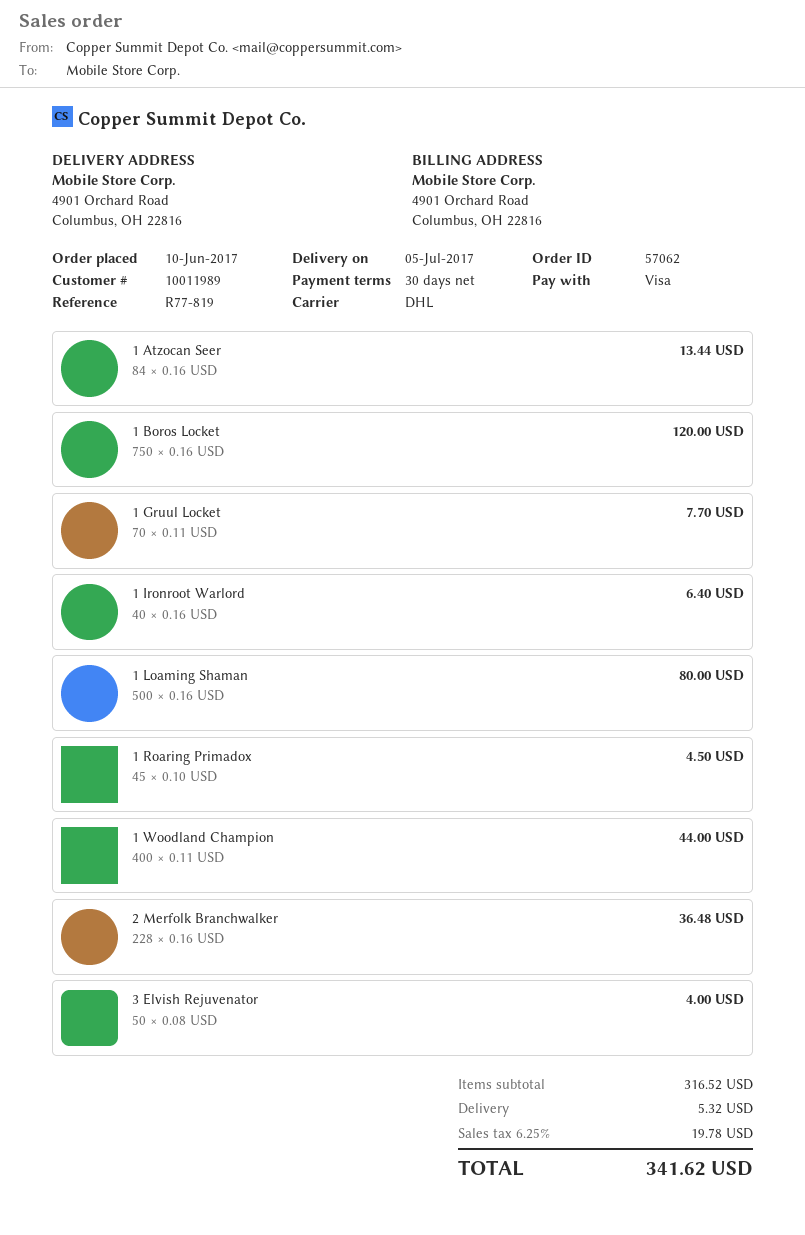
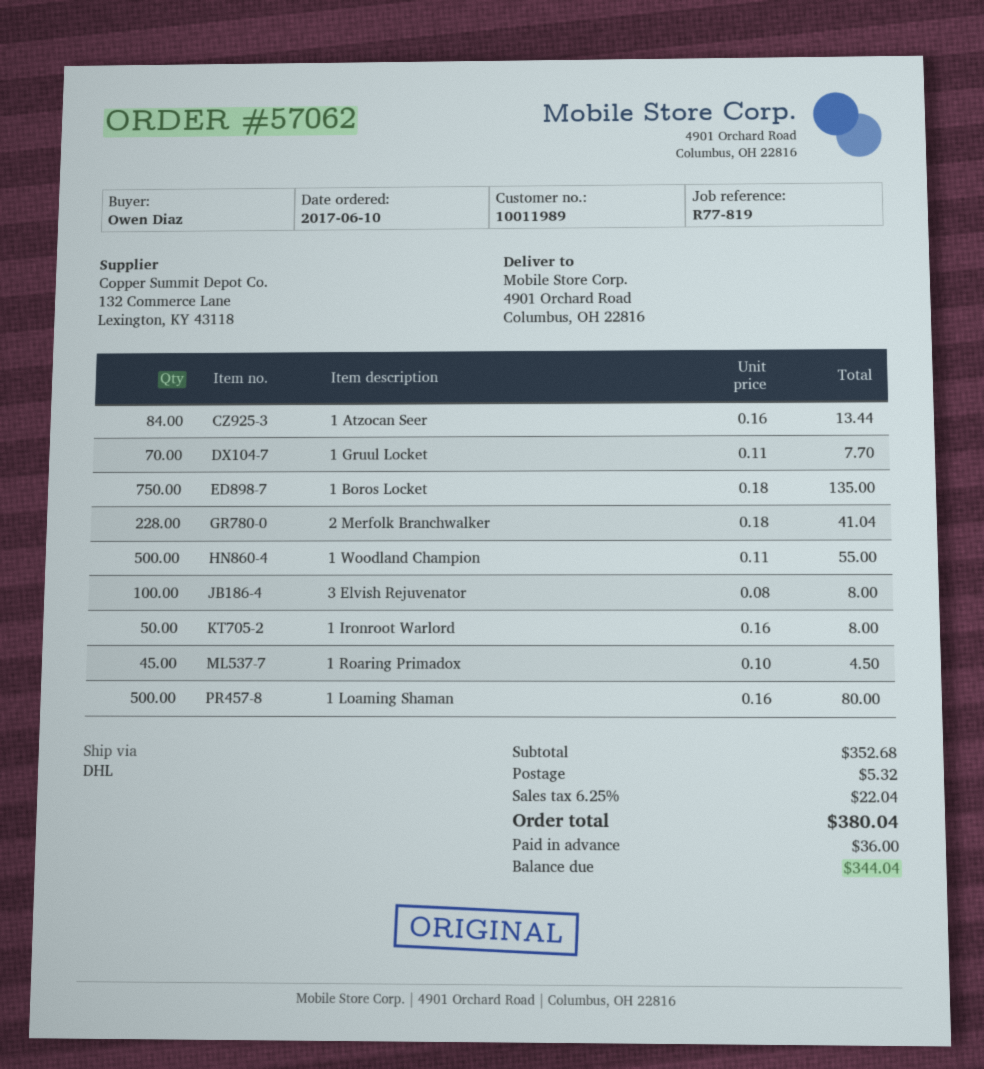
1 Boros Locket: 750 x 0.16 = 120.00 -> 750 x 0.18 = 135.00
1 Ironroot Warlord: 40 x 0.16 = 6.40 -> 50 x 0.16 = 8.00
1 Woodland Champion: 400 x 0.11 = 44.00 -> 500 x 0.11 = 55.00
2 Merfolk Branchwalker: 228 x 0.16 = 36.48 -> 228 x 0.18 = 41.04
3 Elvish Rejuvenator: 50 x 0.08 = 4.00 -> 100 x 0.08 = 8.00
subtotal: 316.52 -> 352.68
tax: 6.25% = 19.78 -> 6.25% = 22.04
total: 341.62 -> 380.04

